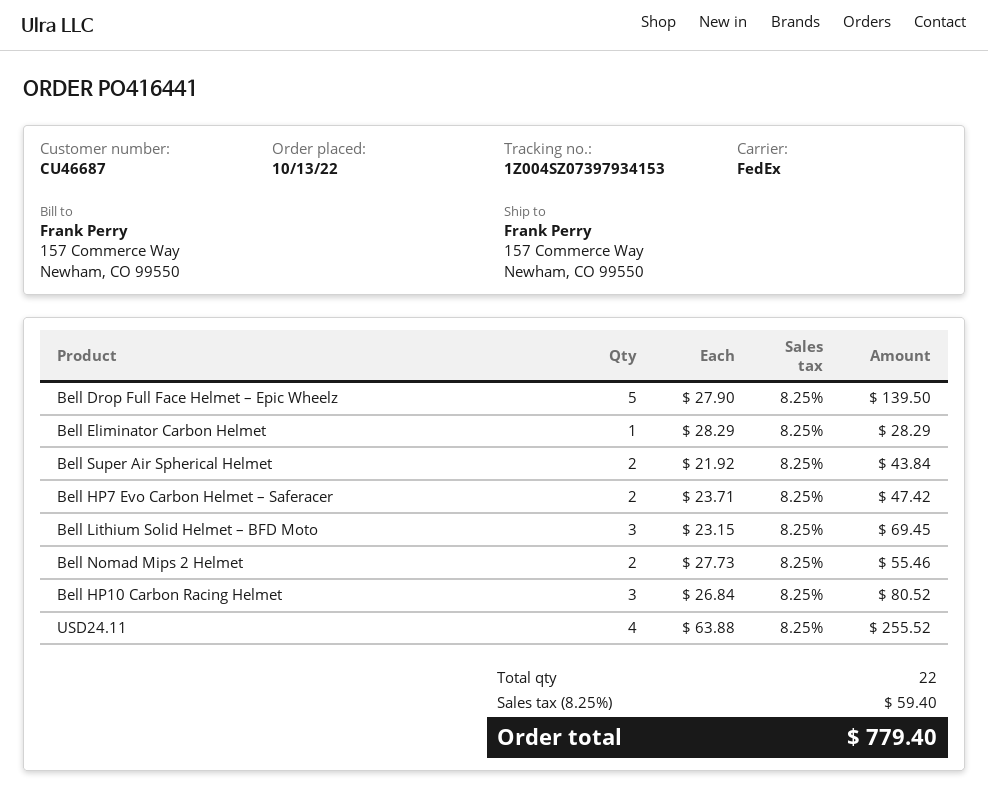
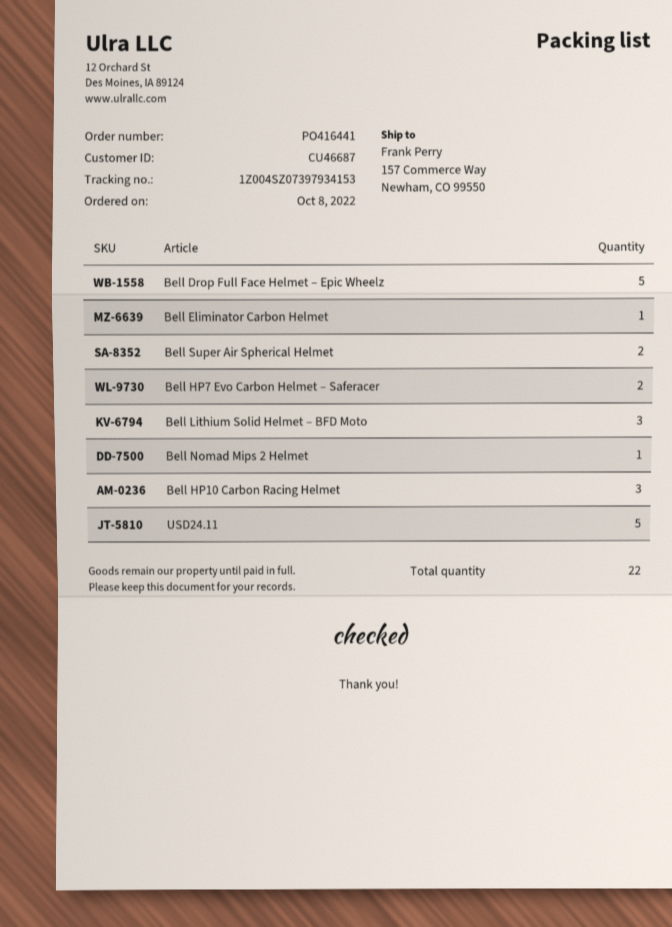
order date: 2022-10-13 -> 2022-10-08
Bell Nomad Mips 2 Helmet: 2 -> 1
USD24.11: 4 -> 5

